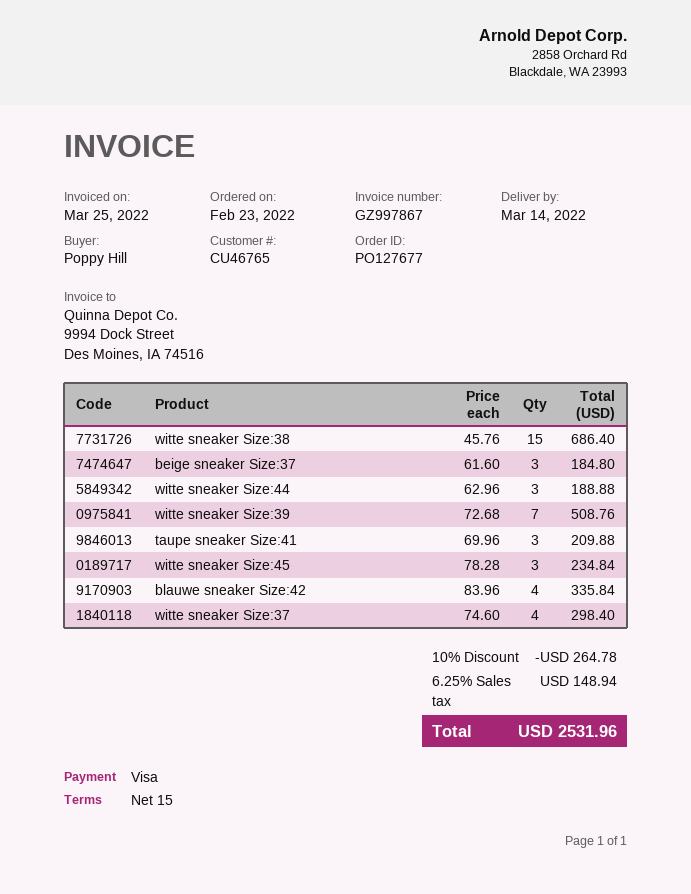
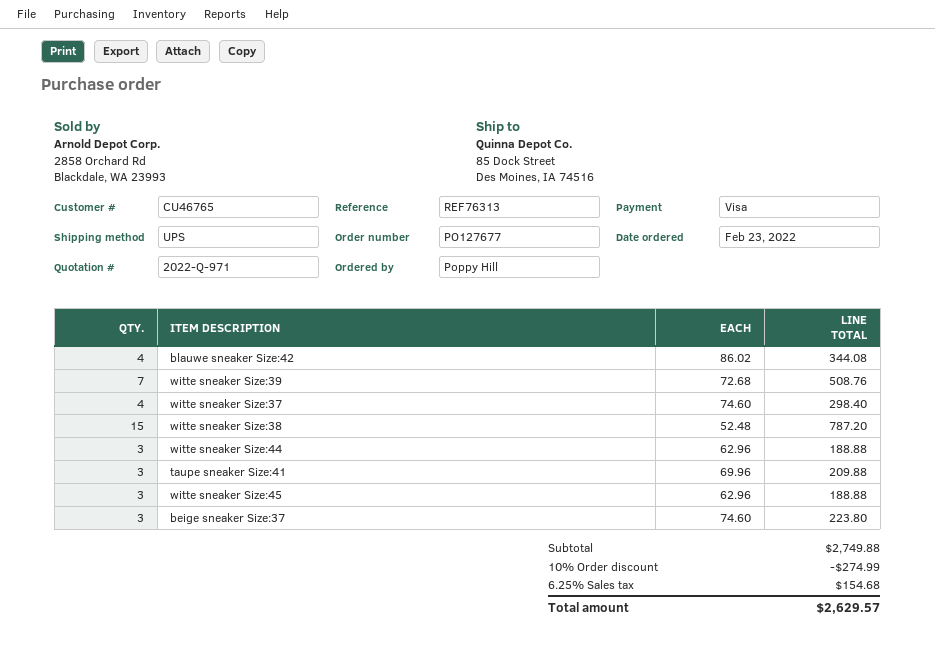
witte sneaker Size:38: 15 x 45.76 = 686.40 -> 15 x 52.48 = 787.20
beige sneaker Size:37: 3 x 61.60 = 184.80 -> 3 x 74.60 = 223.80
witte sneaker Size:45: 3 x 78.28 = 234.84 -> 3 x 62.96 = 188.88
blauwe sneaker Size:42: 4 x 83.96 = 335.84 -> 4 x 86.02 = 344.08
discount: 10% = 264.78 -> 10% = 274.99
tax: 6.25% = 148.94 -> 6.25% = 154.68
total: 2531.96 -> 2629.57

